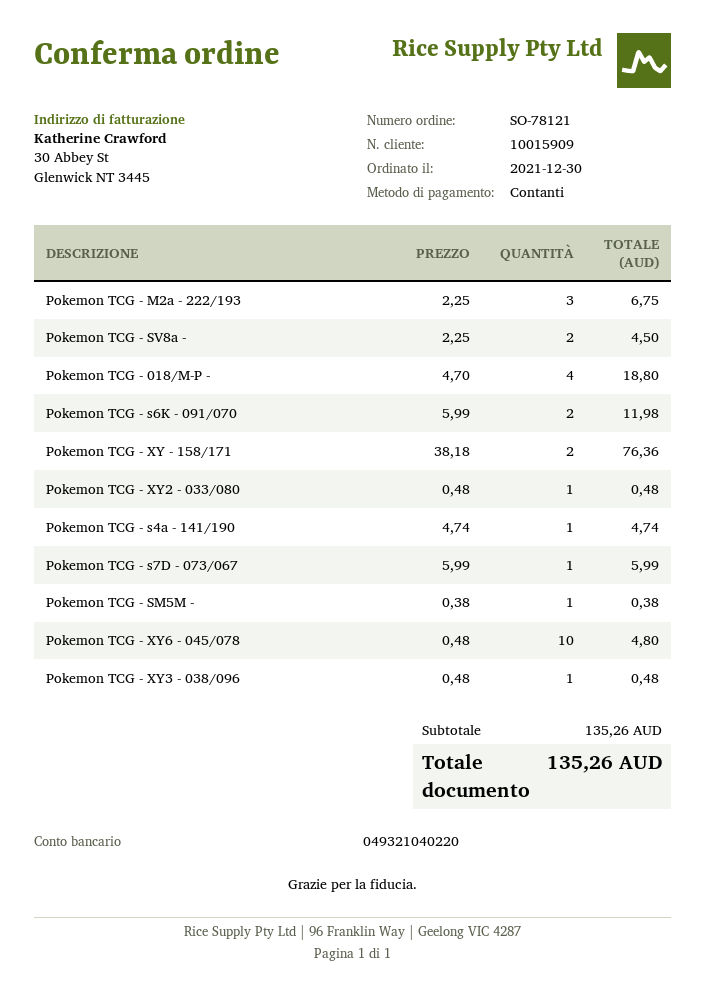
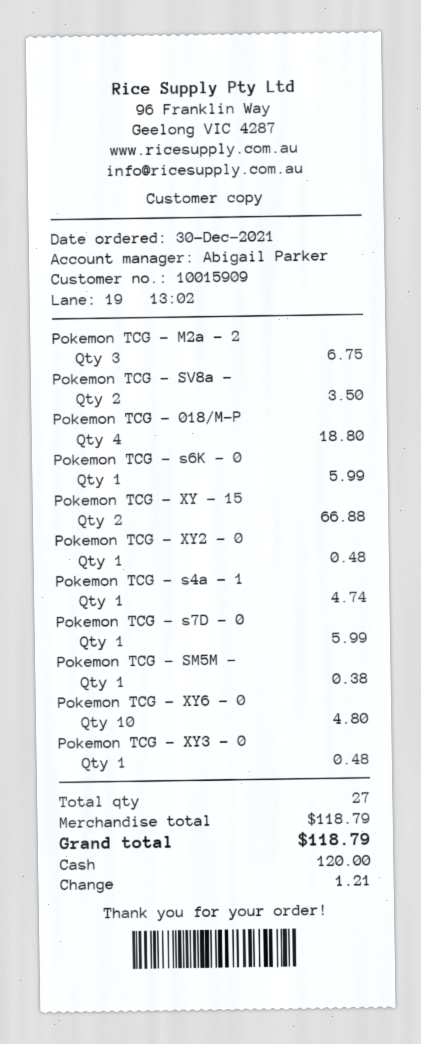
Pokemon TCG - SV8a -: 2 for 4.50 -> 2 for 3.50
Pokemon TCG - s6K - 091/070: 2 for 11.98 -> 1 for 5.99
Pokemon TCG - XY - 158/171: 2 for 76.36 -> 2 for 66.88
subtotal: 135.26 -> 118.79
total: 135.26 -> 118.79

